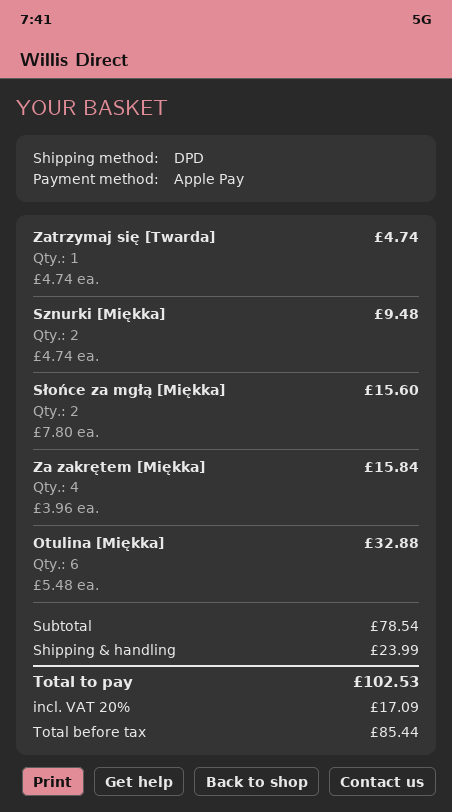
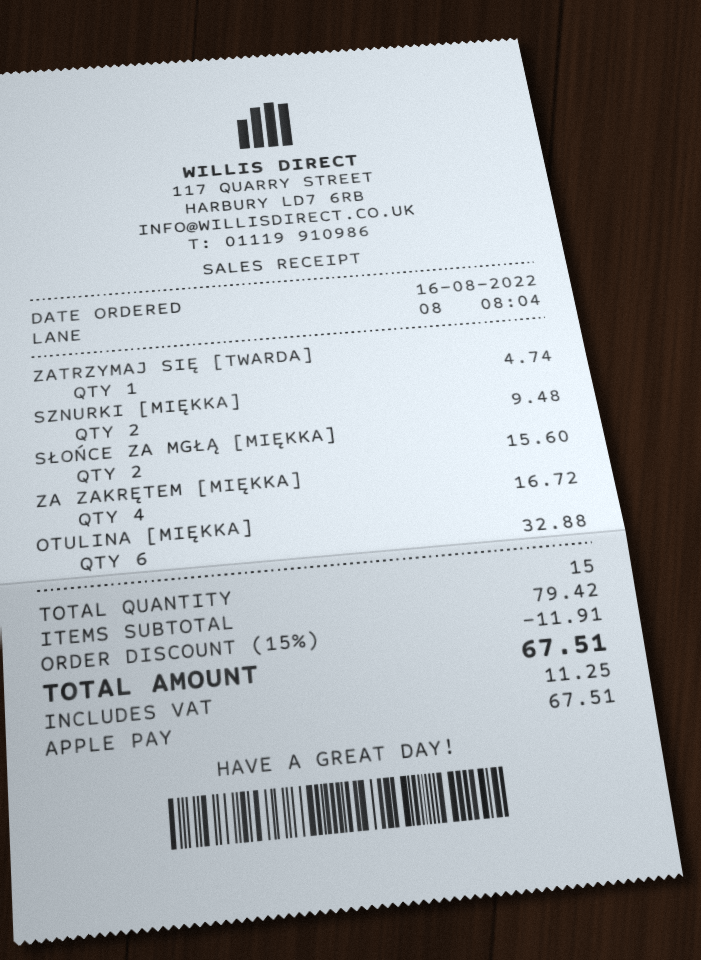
Za zakrętem [Miękka]: 4 for 15.84 -> 4 for 16.72
subtotal: 78.54 -> 79.42
discount: none -> 15% = 11.91
shipping: 23.99 -> none
tax: 17.09 -> 11.25
total: 102.53 -> 67.51

